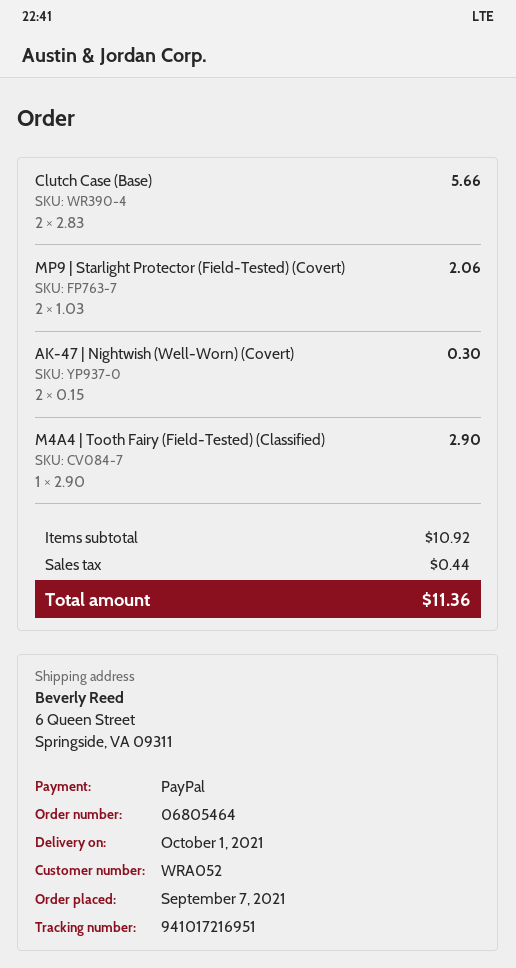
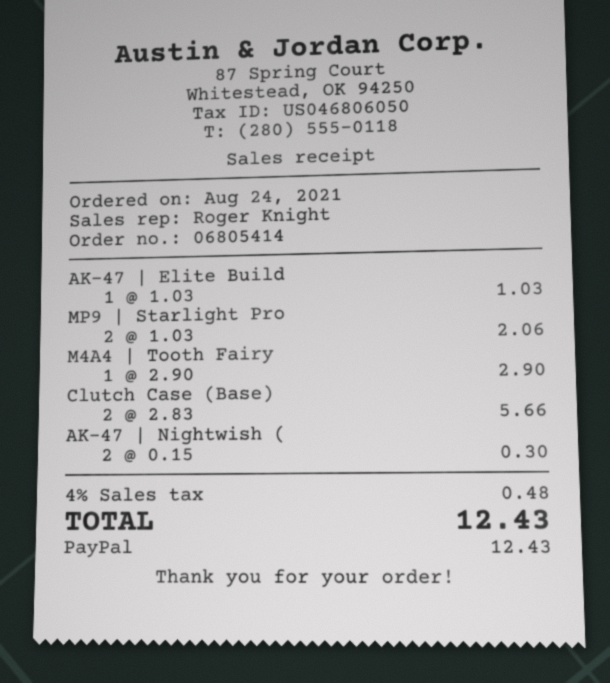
order number: 06805464 -> 06805414
order date: 2021-09-07 -> 2021-08-24
AK-47 | Elite Build: none -> 1 x 1.03 = 1.03
tax: 0.44 -> 0.48
total: 11.36 -> 12.43

